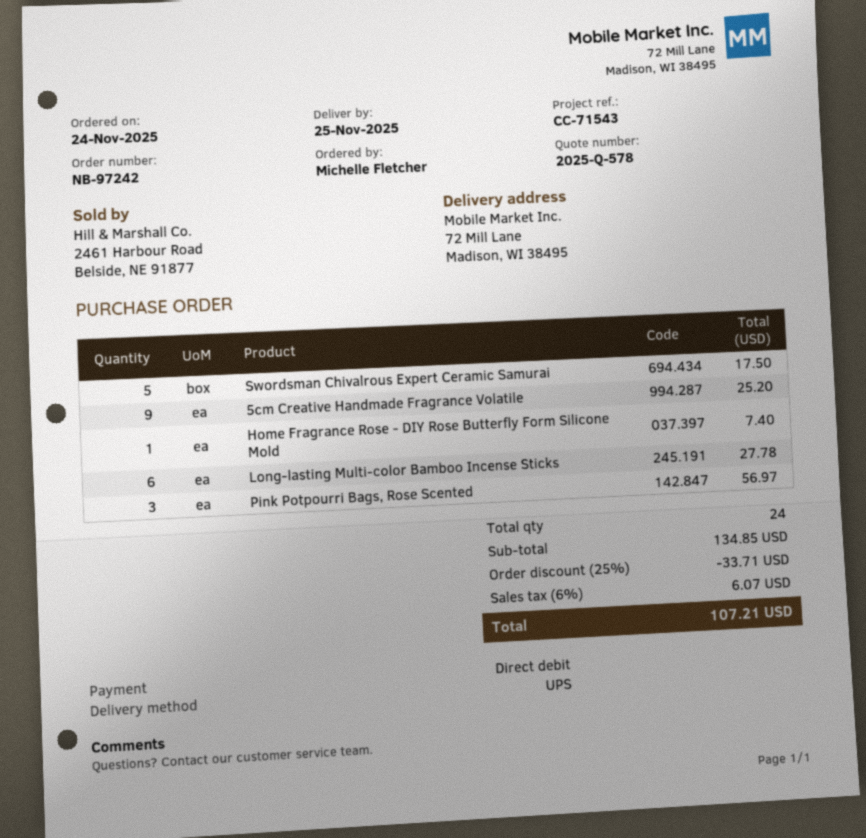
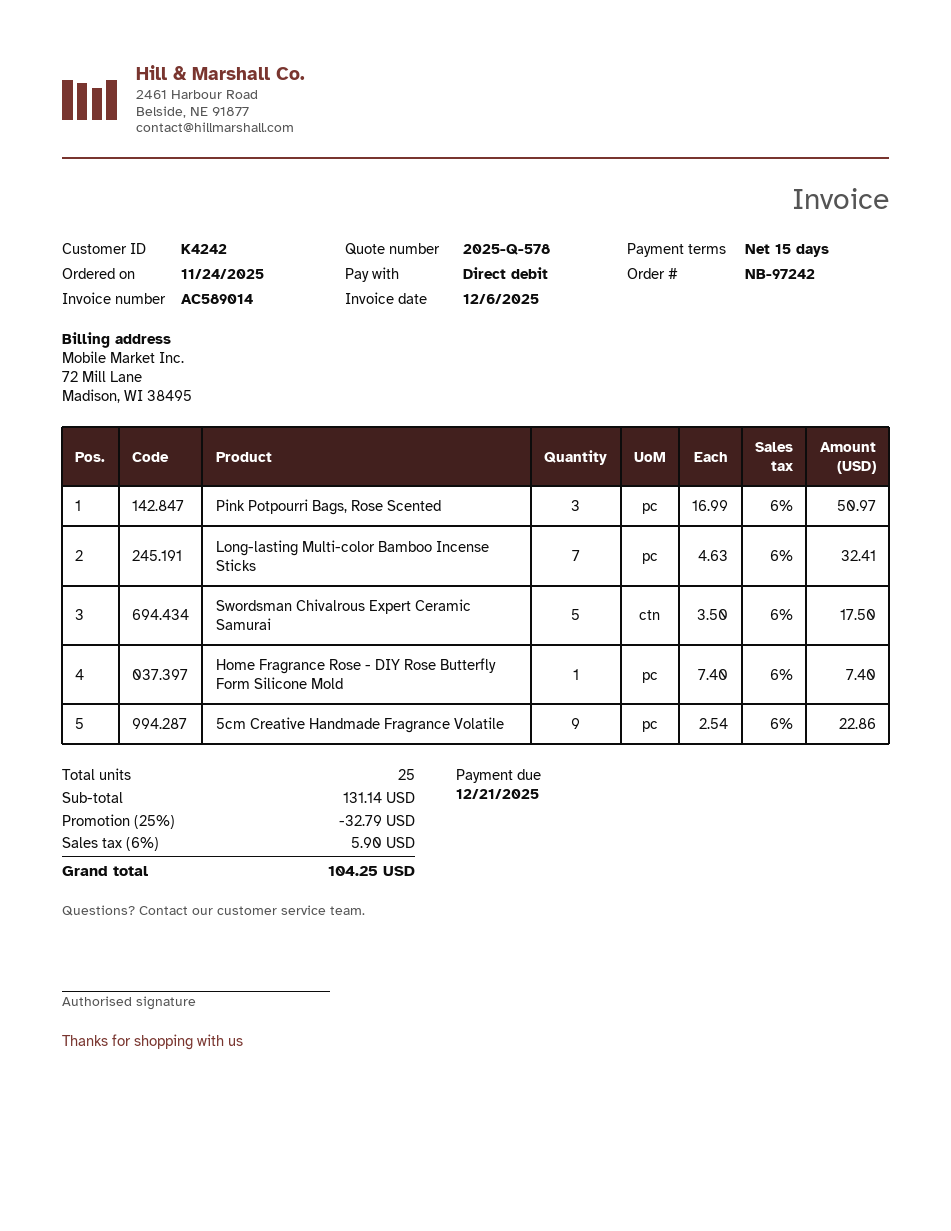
5cm Creative Handmade Fragrance Volatile: 9 for 25.20 -> 9 for 22.86
Long-lasting Multi-color Bamboo Incense Sticks: 6 for 27.78 -> 7 for 32.41
Pink Potpourri Bags, Rose Scented: 3 for 56.97 -> 3 for 50.97
total quantity: 24 -> 25
subtotal: 134.85 -> 131.14
discount: 25% = 33.71 -> 25% = 32.79
tax: 6% = 6.07 -> 6% = 5.90
total: 107.21 -> 104.25

